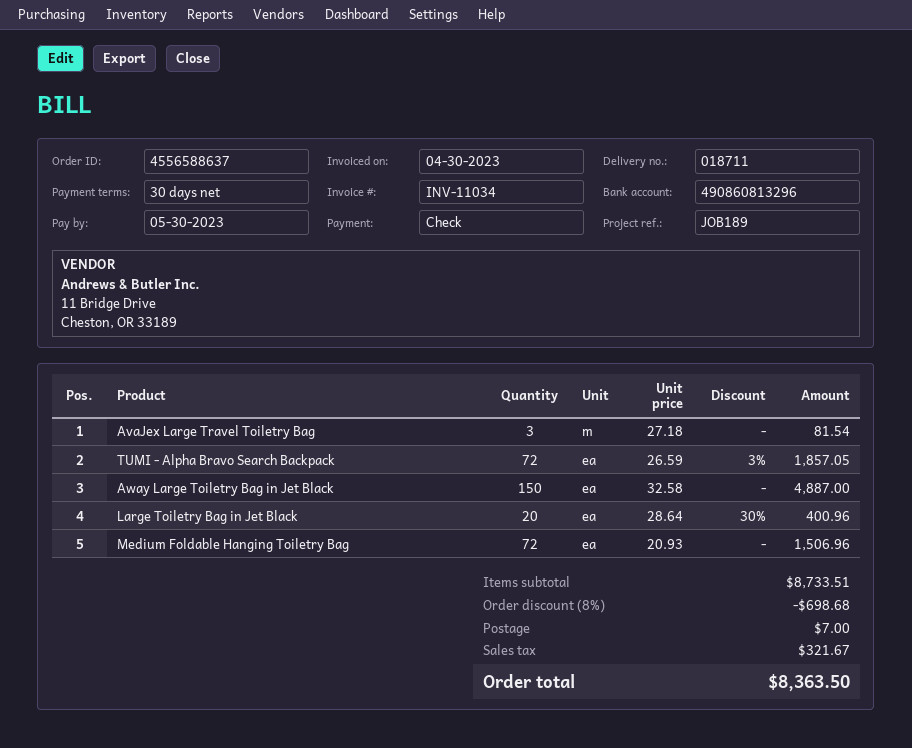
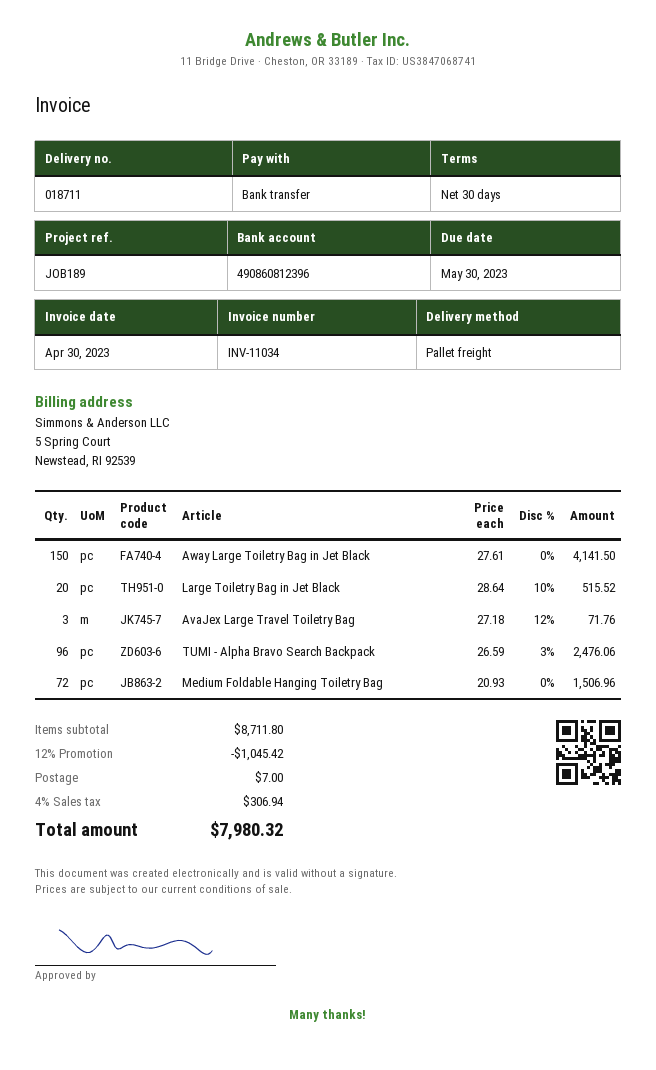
payment method: cheque -> bank transfer
bank account: 490860813296 -> 490860812396
AvaJex Large Travel Toiletry Bag: 3 x 27.18 = 81.54 -> 3 x 27.18 - 12% = 71.76
TUMI - Alpha Bravo Search Backpack: 72 x 26.59 - 3% = 1857.05 -> 96 x 26.59 - 3% = 2476.06
Away Large Toiletry Bag in Jet Black: 150 x 32.58 = 4887.00 -> 150 x 27.61 = 4141.50
Large Toiletry Bag in Jet Black: 20 x 28.64 - 30% = 400.96 -> 20 x 28.64 - 10% = 515.52
subtotal: 8733.51 -> 8711.80
discount: 8% = 698.68 -> 12% = 1045.42
tax: 321.67 -> 306.94
total: 8363.50 -> 7980.32

